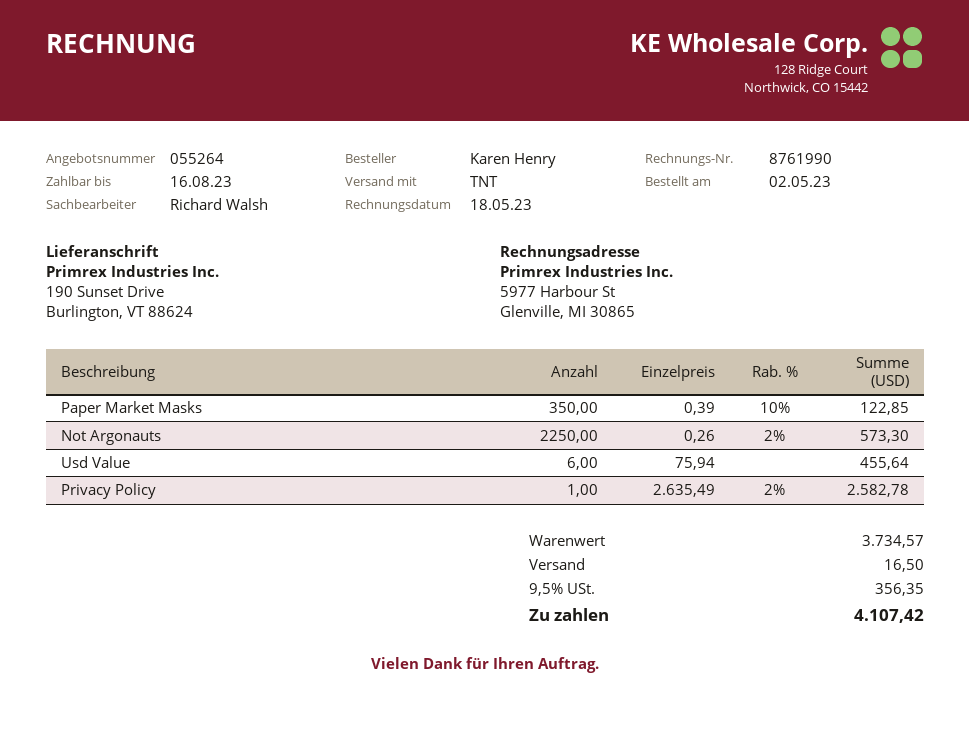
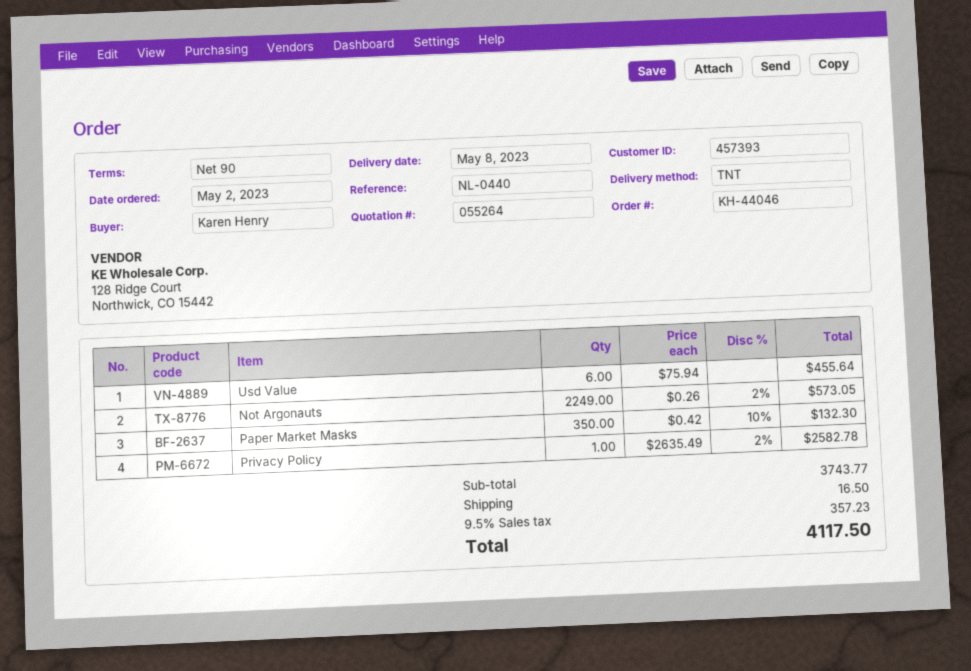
Paper Market Masks: 350 x 0.39 - 10% = 122.85 -> 350 x 0.42 - 10% = 132.30
Not Argonauts: 2250 x 0.26 - 2% = 573.30 -> 2249 x 0.26 - 2% = 573.05
subtotal: 3734.57 -> 3743.77
tax: 9.5% = 356.35 -> 9.5% = 357.23
total: 4107.42 -> 4117.50

